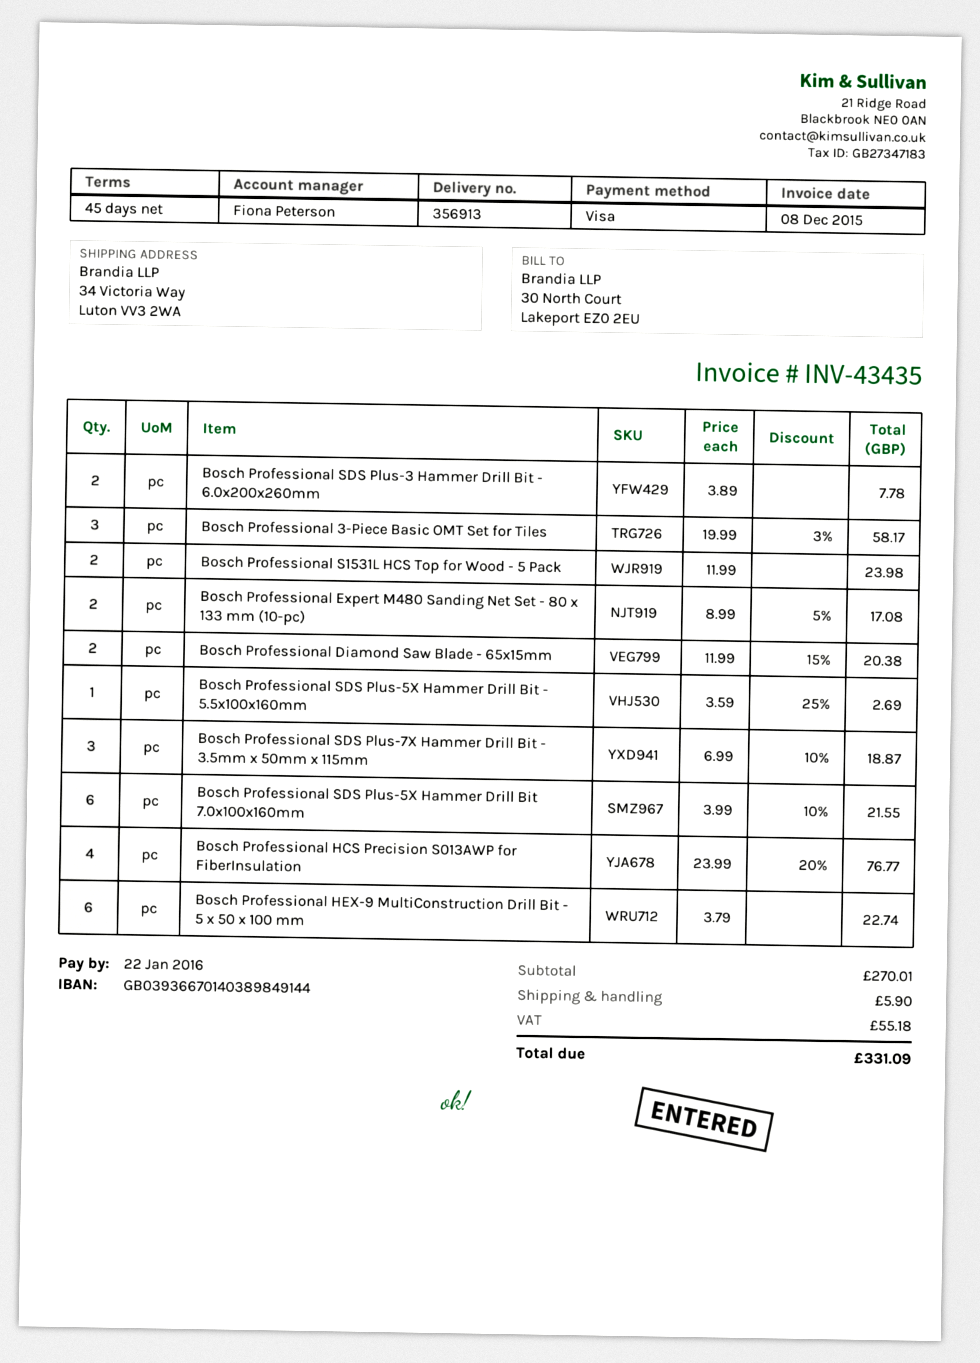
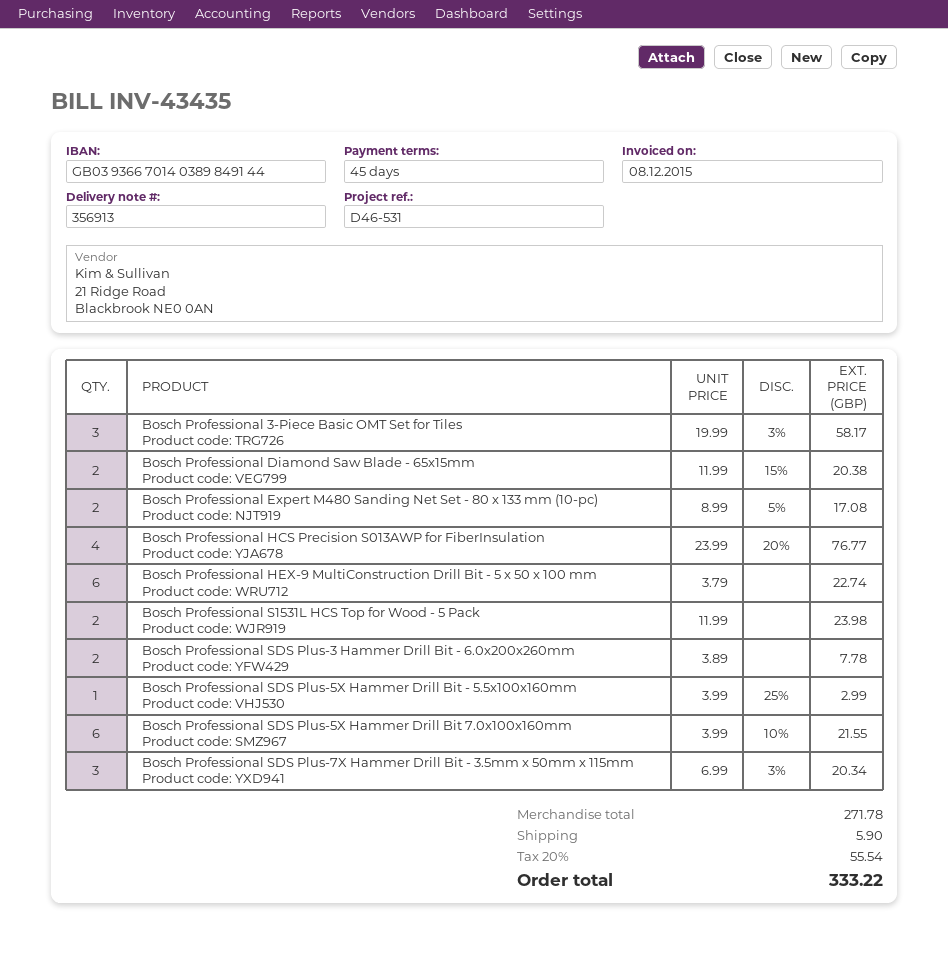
Bosch Professional SDS Plus-5X Hammer Drill Bit - 5.5x100x160mm: 1 x 3.59 - 25% = 2.69 -> 1 x 3.99 - 25% = 2.99
Bosch Professional SDS Plus-7X Hammer Drill Bit - 3.5mm x 50mm x 115mm: 3 x 6.99 - 10% = 18.87 -> 3 x 6.99 - 3% = 20.34
subtotal: 270.01 -> 271.78
tax: 55.18 -> 55.54
total: 331.09 -> 333.22

